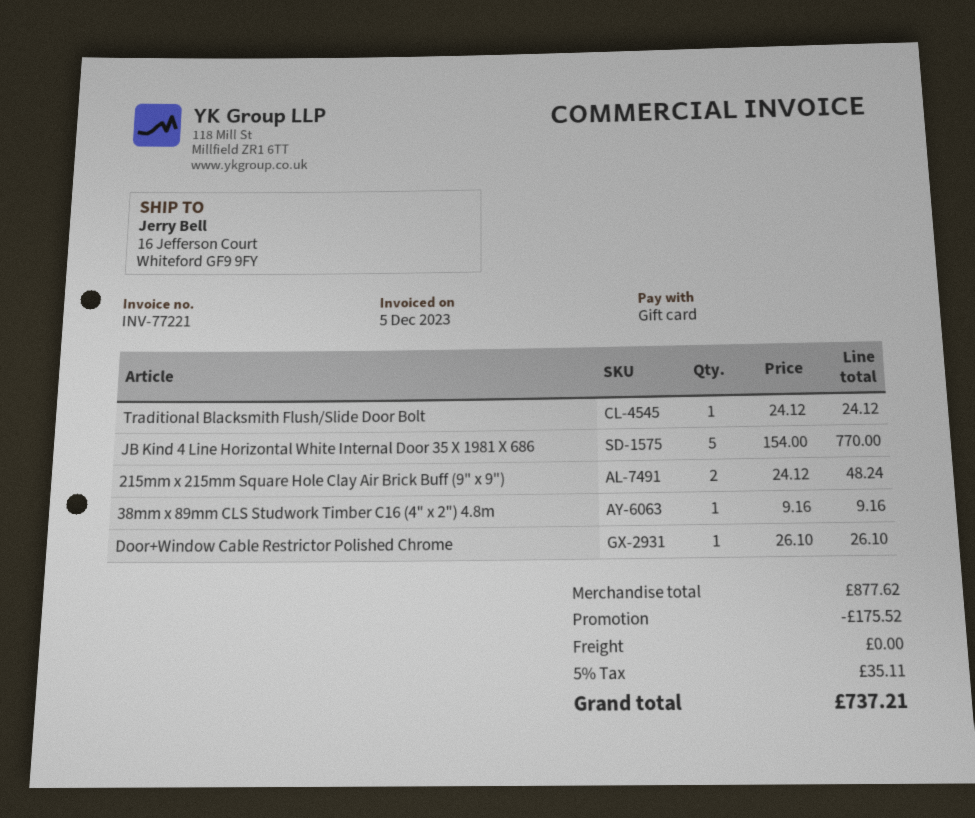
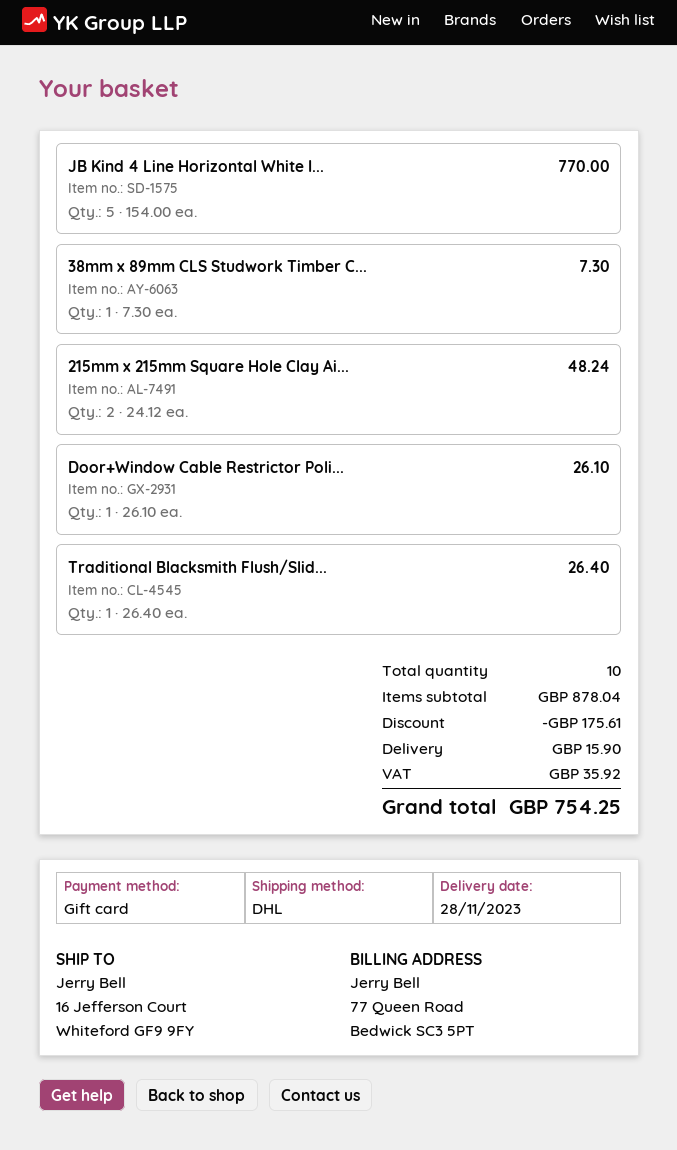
Traditional Blacksmith Flush/Slide Door Bolt: 1 x 24.12 = 24.12 -> 1 x 26.40 = 26.40
38mm x 89mm CLS Studwork Timber C16 (4" x 2") 4.8m: 1 x 9.16 = 9.16 -> 1 x 7.30 = 7.30
subtotal: 877.62 -> 878.04
discount: 175.52 -> 175.61
shipping: 0.00 -> 15.90
tax: 35.11 -> 35.92
total: 737.21 -> 754.25

